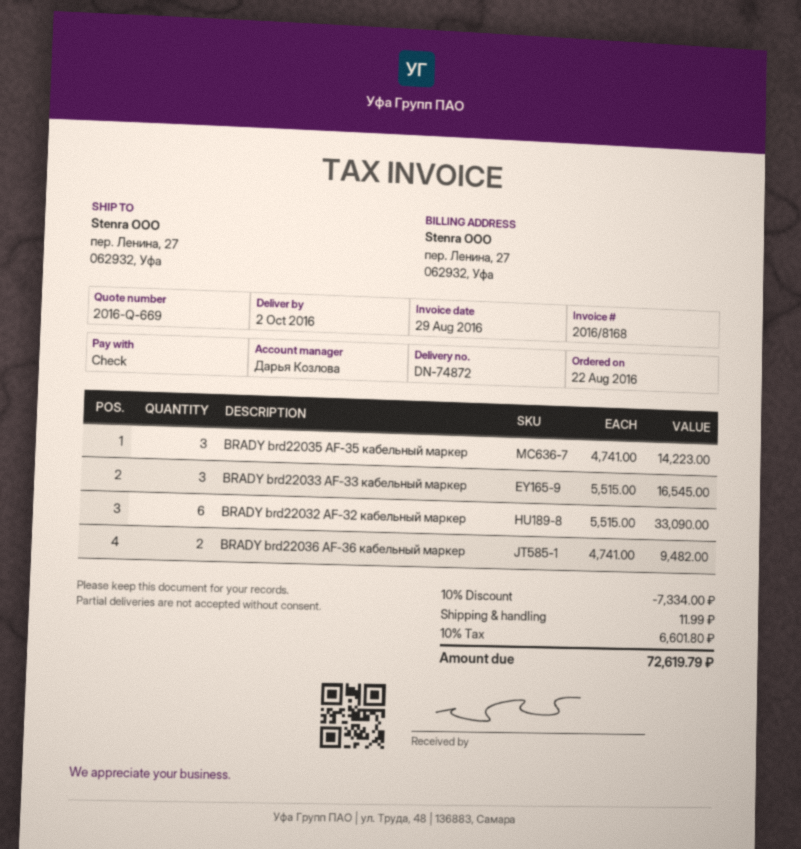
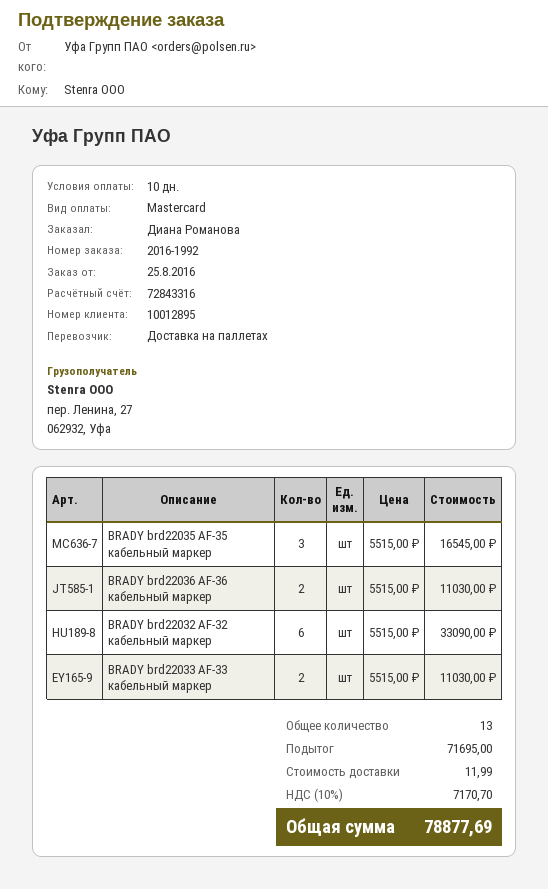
order date: 2016-08-22 -> 2016-08-25
payment method: cheque -> Mastercard
BRADY brd22035 AF-35 кабельный маркер: 3 x 4741.00 = 14223.00 -> 3 x 5515.00 = 16545.00
BRADY brd22033 AF-33 кабельный маркер: 3 x 5515.00 = 16545.00 -> 2 x 5515.00 = 11030.00
BRADY brd22036 AF-36 кабельный маркер: 2 x 4741.00 = 9482.00 -> 2 x 5515.00 = 11030.00
discount: 10% = 7334.00 -> none
tax: 10% = 6601.80 -> 10% = 7170.70
total: 72619.79 -> 78877.69

